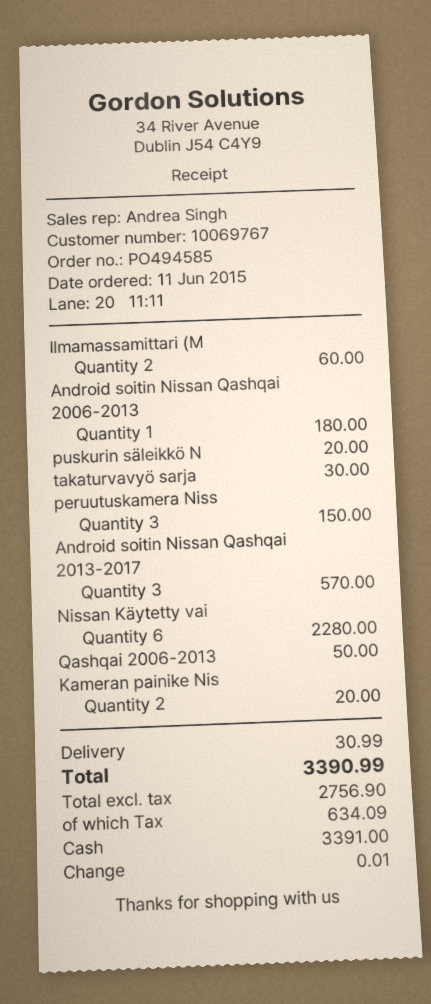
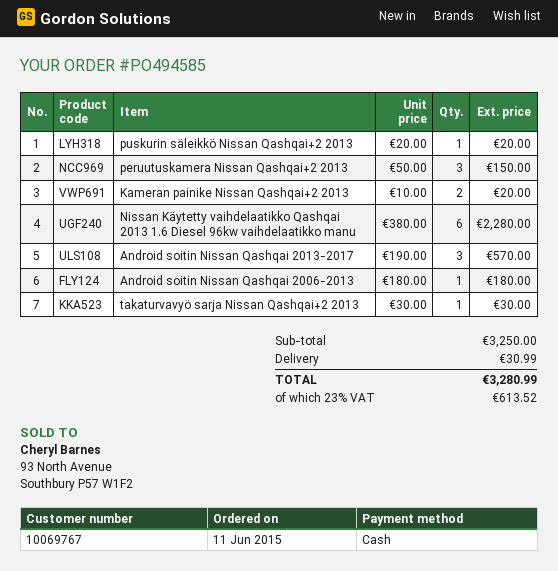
Ilmamassamittari (M: 2 for 60.00 -> none
Qashqai 2006-2013: 1 for 50.00 -> none
tax: 634.09 -> 613.52
total: 3390.99 -> 3280.99

